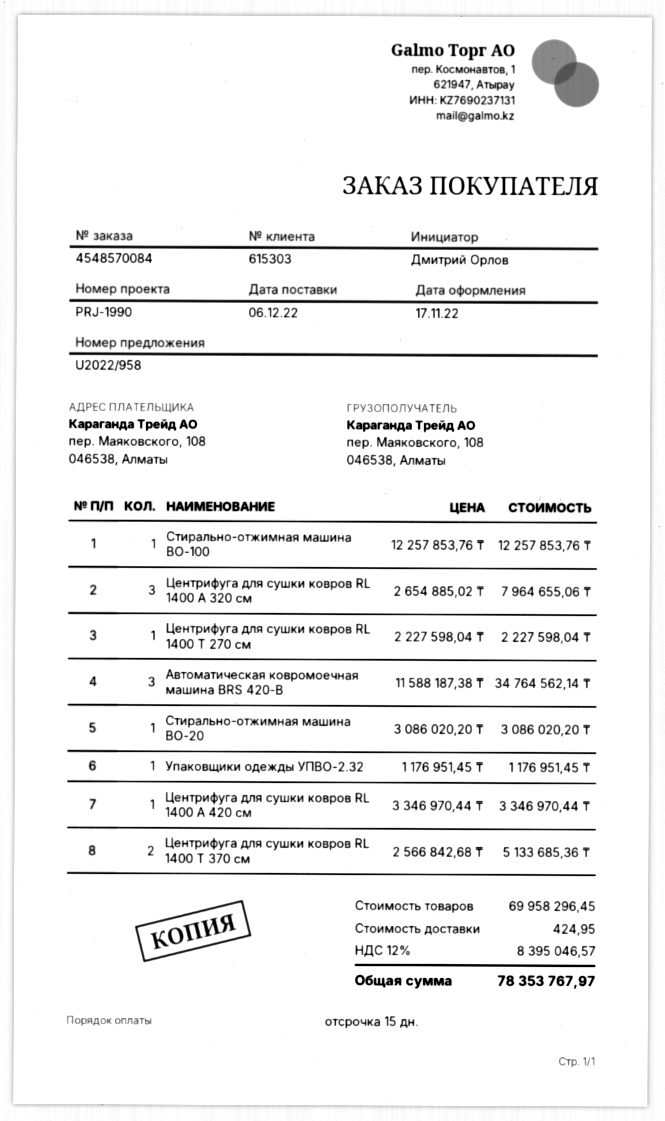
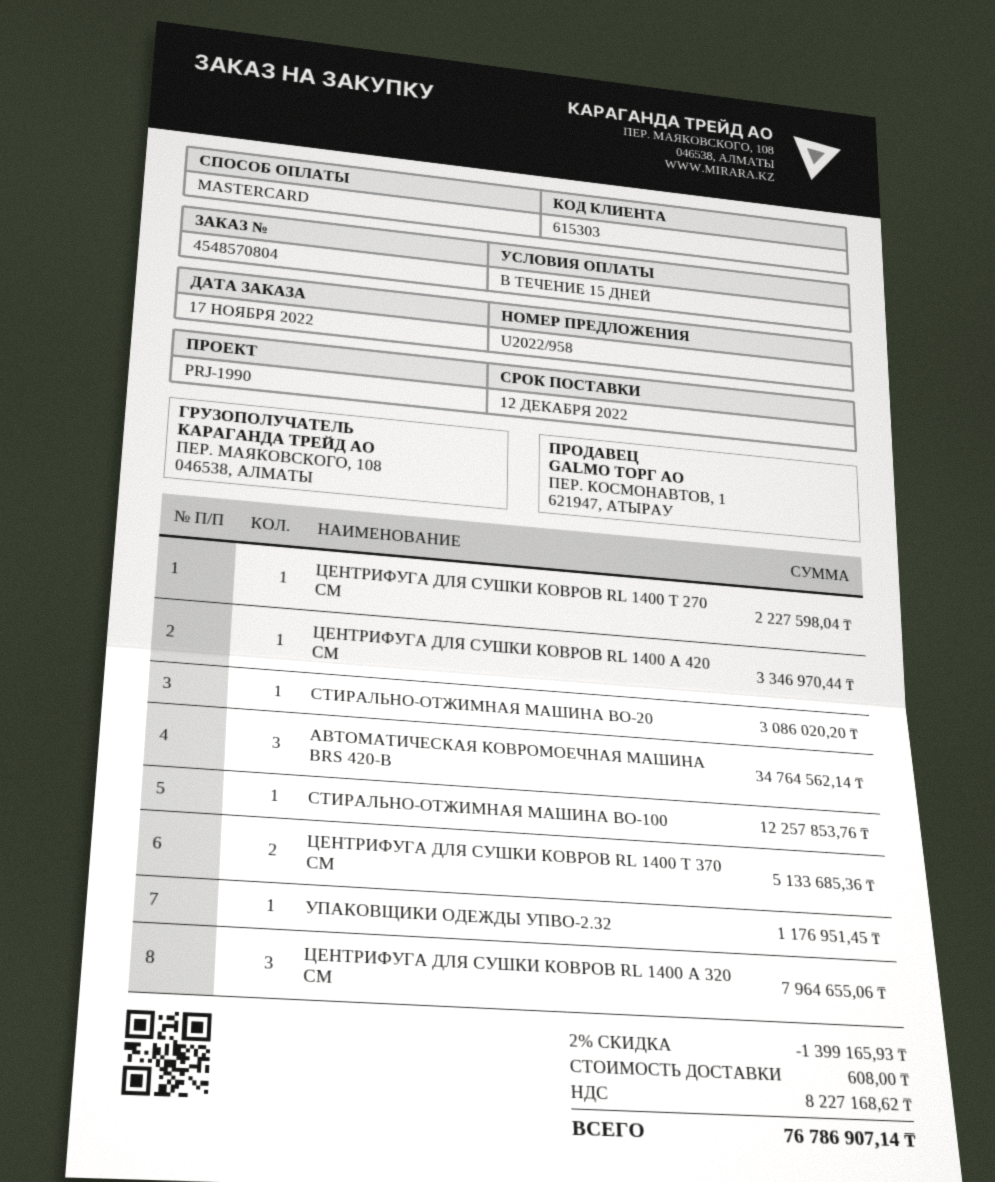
order number: 4548570084 -> 4548570804
delivery date: 2022-12-06 -> 2022-12-12
discount: none -> 2% = 1399165.93
shipping: 424.95 -> 608.00
tax: 8395046.57 -> 8227168.62
total: 78353767.97 -> 76786907.14

